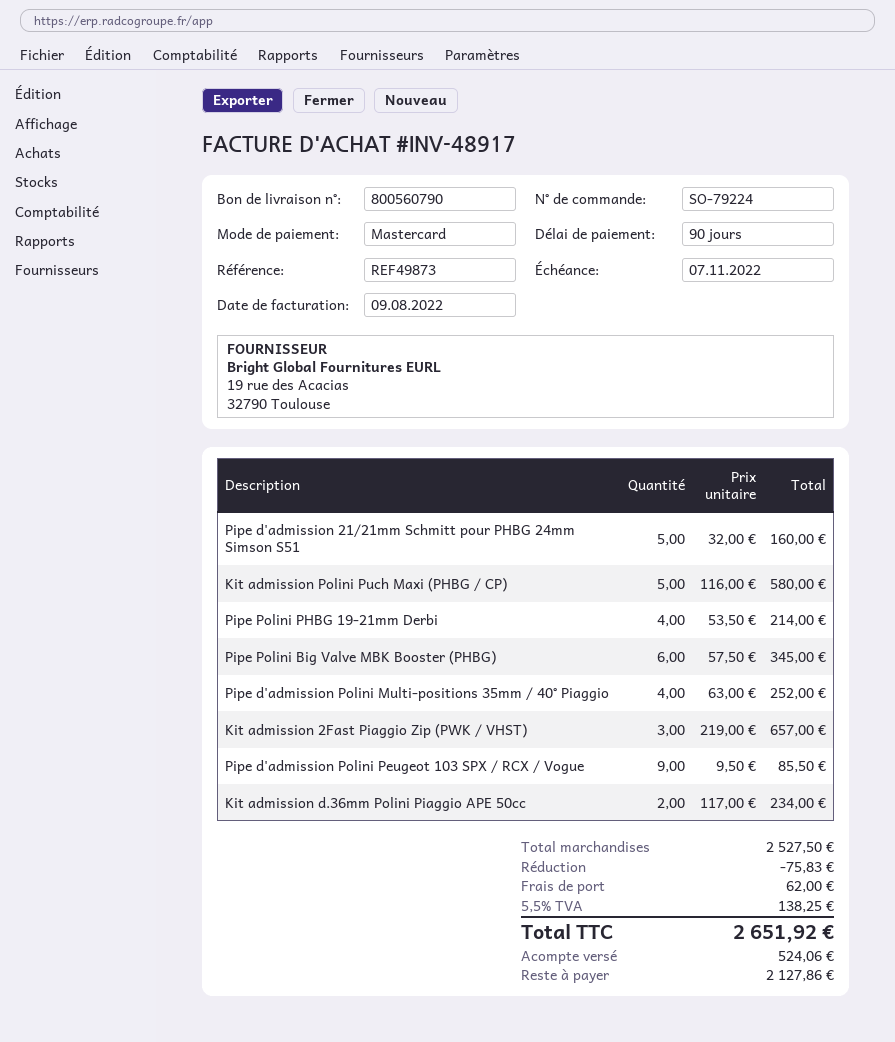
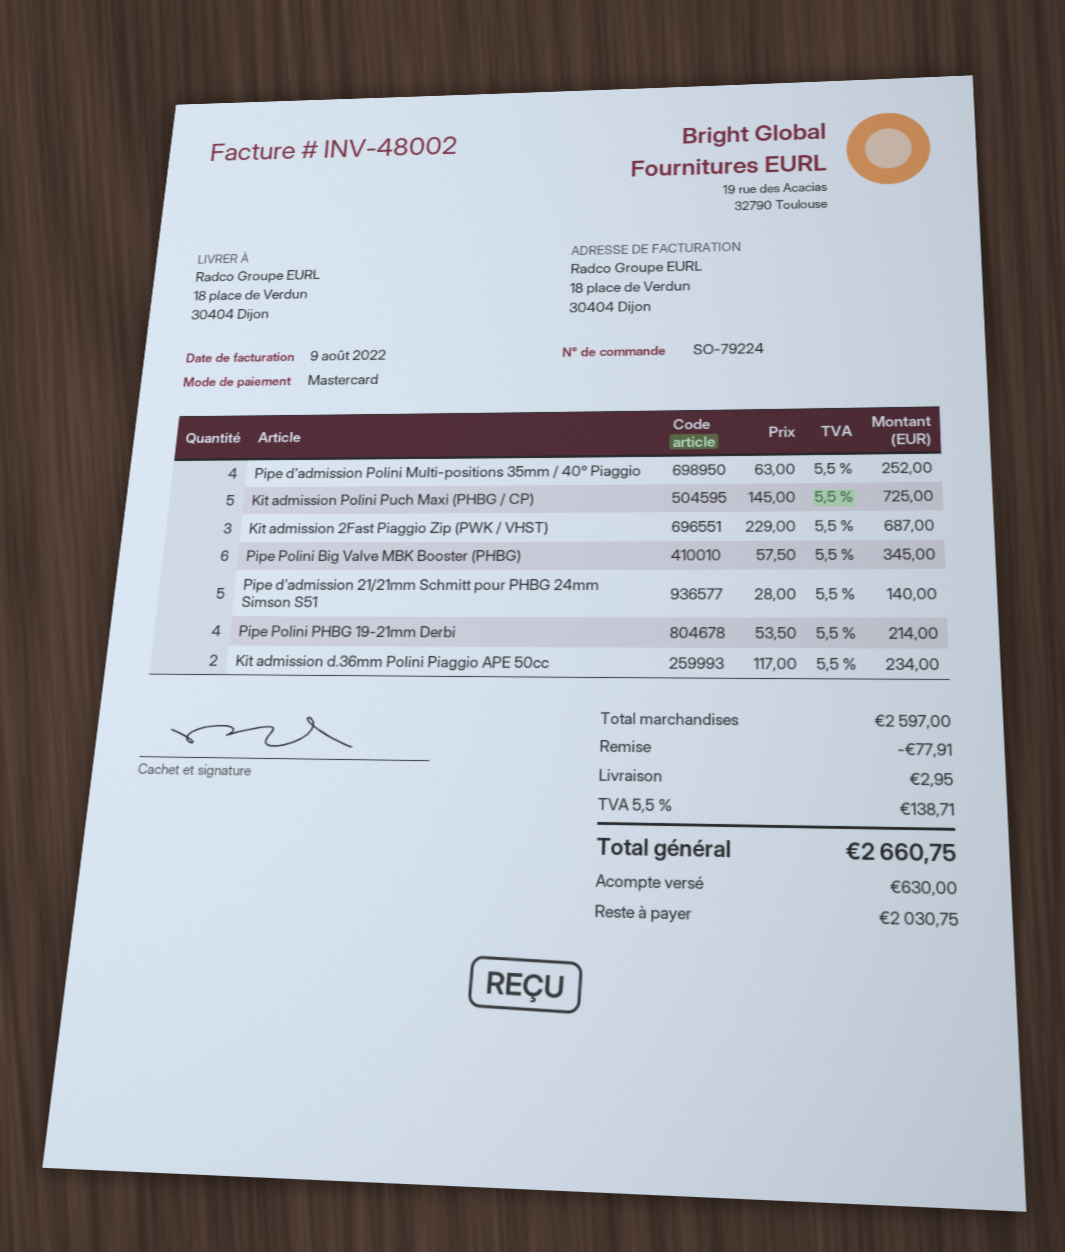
invoice number: INV-48917 -> INV-48002
Pipe d'admission 21/21mm Schmitt pour PHBG 24mm Simson S51: 5 x 32.00 = 160.00 -> 5 x 28.00 = 140.00
Kit admission Polini Puch Maxi (PHBG / CP): 5 x 116.00 = 580.00 -> 5 x 145.00 = 725.00
Kit admission 2Fast Piaggio Zip (PWK / VHST): 3 x 219.00 = 657.00 -> 3 x 229.00 = 687.00
Pipe d'admission Polini Peugeot 103 SPX / RCX / Vogue: 9 x 9.50 = 85.50 -> none
subtotal: 2527.50 -> 2597.00
discount: 75.83 -> 77.91
shipping: 62.00 -> 2.95
tax: 5.5% = 138.25 -> 5.5% = 138.71
total: 2651.92 -> 2660.75
deposit: 524.06 -> 630.00
balance: 2127.86 -> 2030.75

